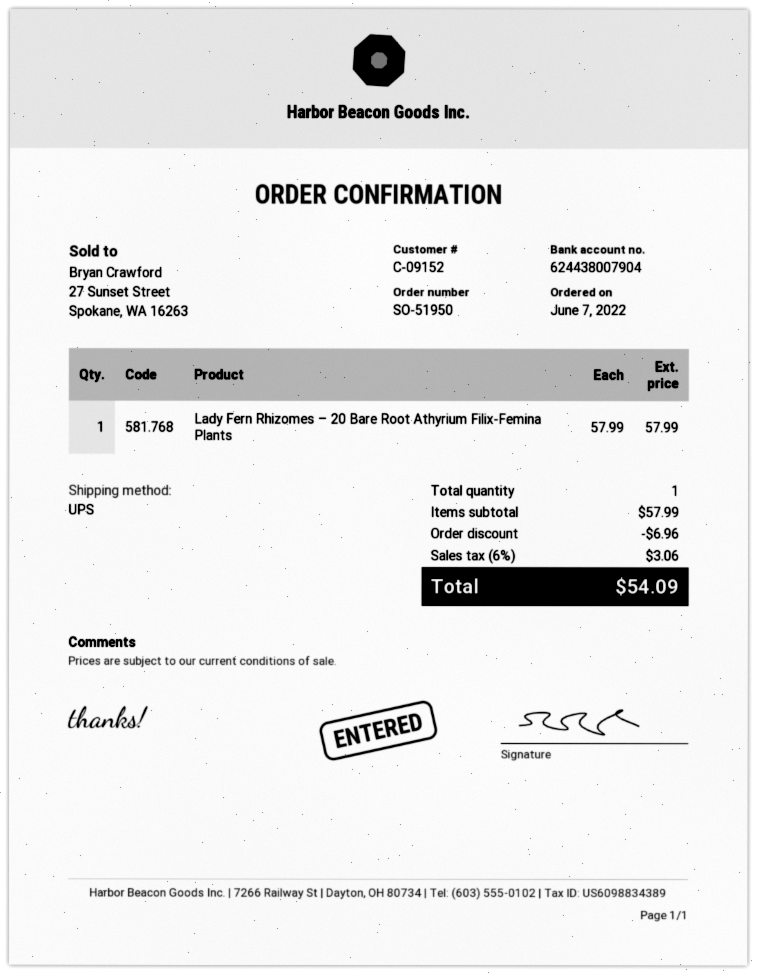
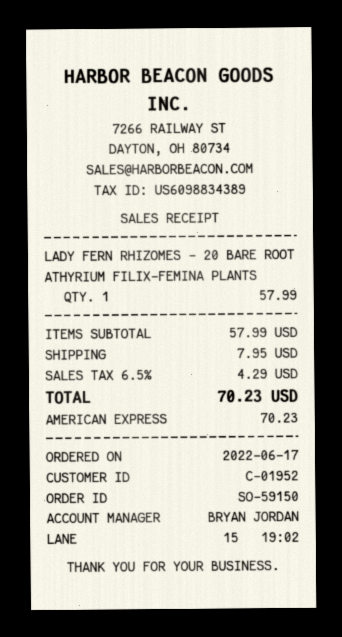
order number: SO-51950 -> SO-59150
order date: 2022-06-07 -> 2022-06-17
customer number: C-09152 -> C-01952
discount: 6.96 -> none
shipping: none -> 7.95
tax: 6% = 3.06 -> 6.5% = 4.29
total: 54.09 -> 70.23

